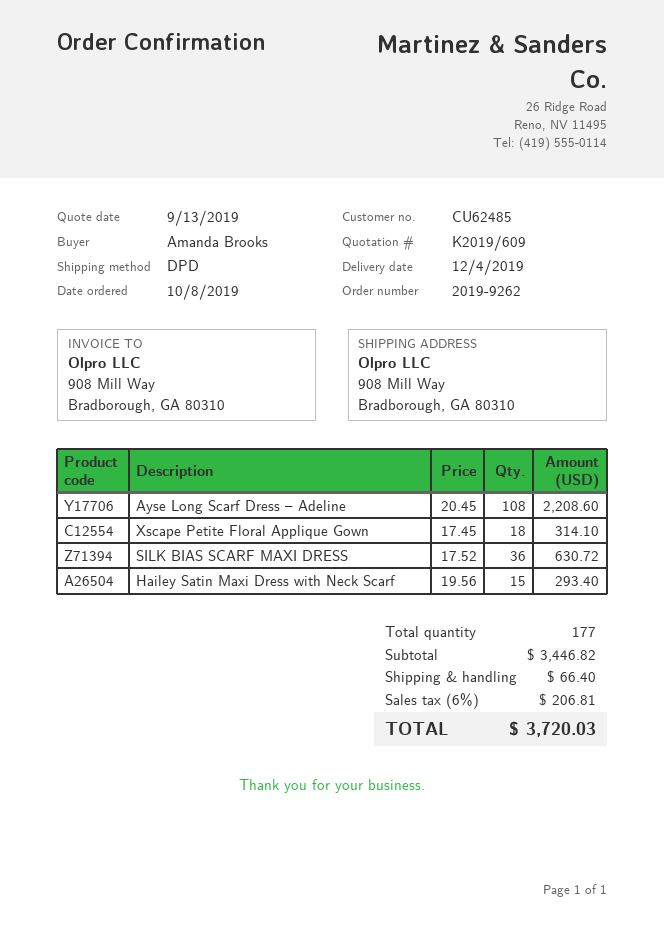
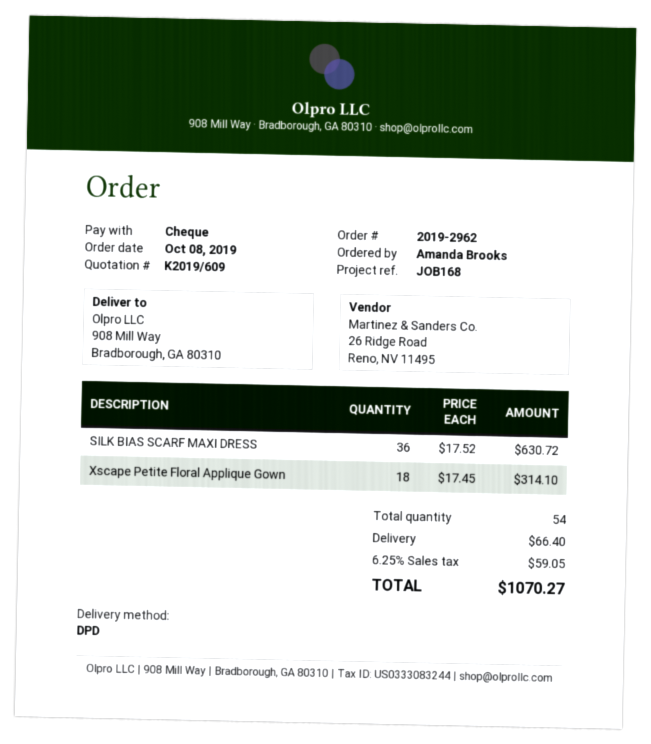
order number: 2019-9262 -> 2019-2962
Ayse Long Scarf Dress – Adeline: 108 x 20.45 = 2208.60 -> none
Hailey Satin Maxi Dress with Neck Scarf: 15 x 19.56 = 293.40 -> none
total quantity: 177 -> 54
tax: 6% = 206.81 -> 6.25% = 59.05
total: 3720.03 -> 1070.27

